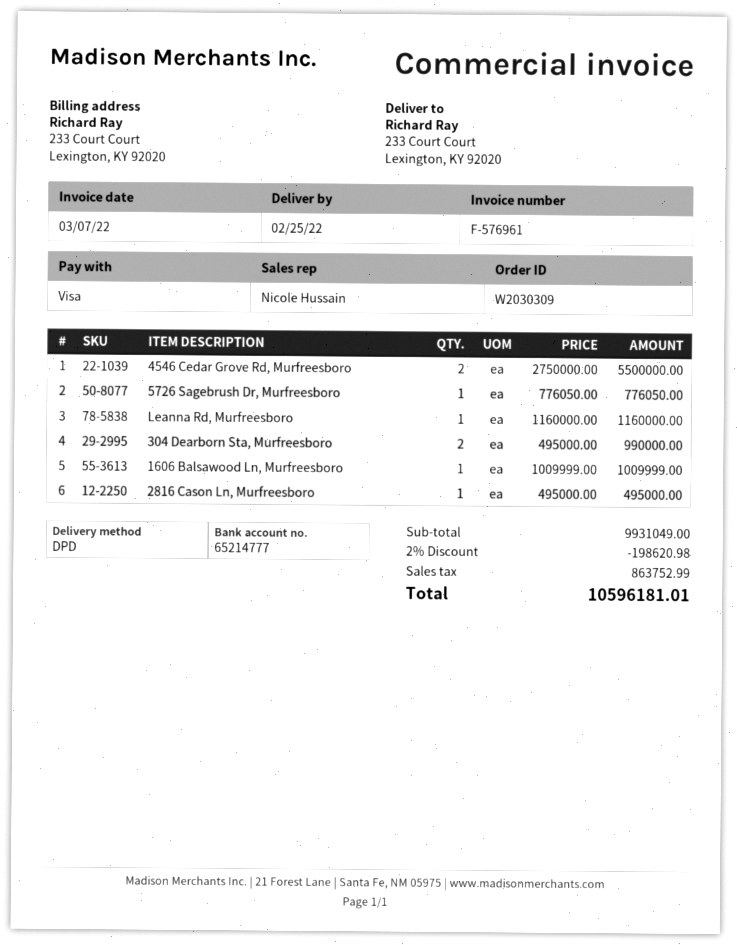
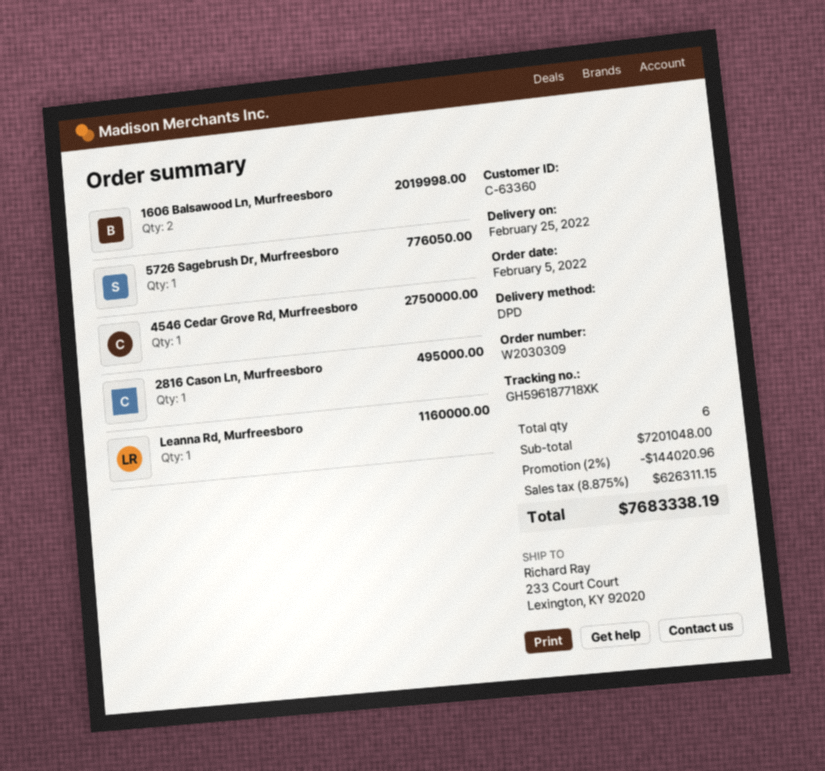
4546 Cedar Grove Rd, Murfreesboro: 2 for 5500000.00 -> 1 for 2750000.00
304 Dearborn Sta, Murfreesboro: 2 for 990000.00 -> none
1606 Balsawood Ln, Murfreesboro: 1 for 1009999.00 -> 2 for 2019998.00
subtotal: 9931049.00 -> 7201048.00
discount: 2% = 198620.98 -> 2% = 144020.96
tax: 863752.99 -> 626311.15
total: 10596181.01 -> 7683338.19

